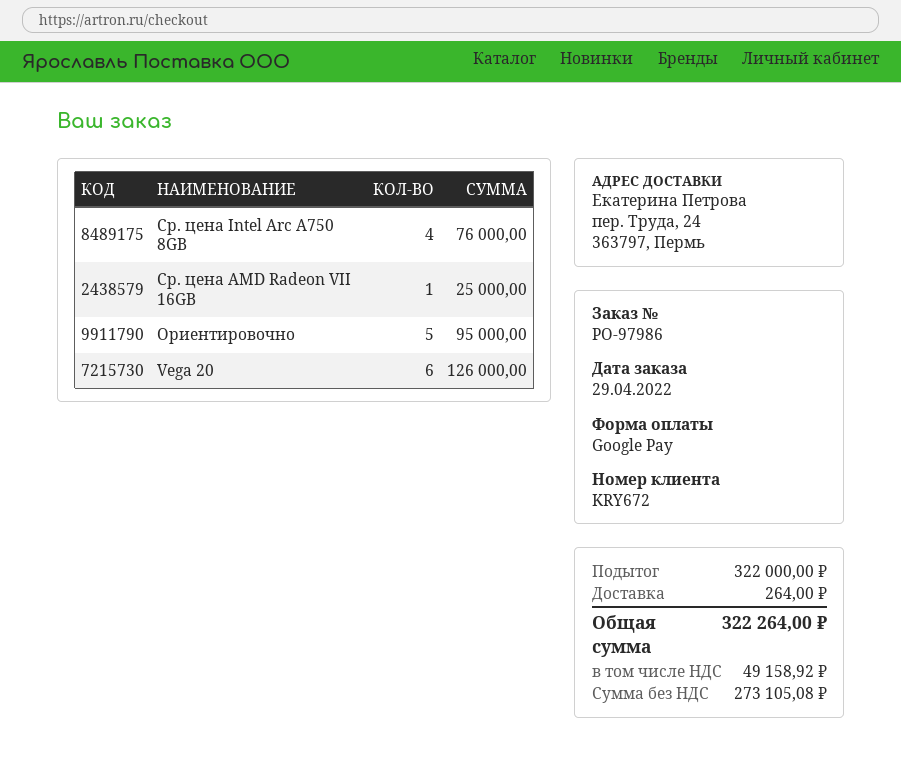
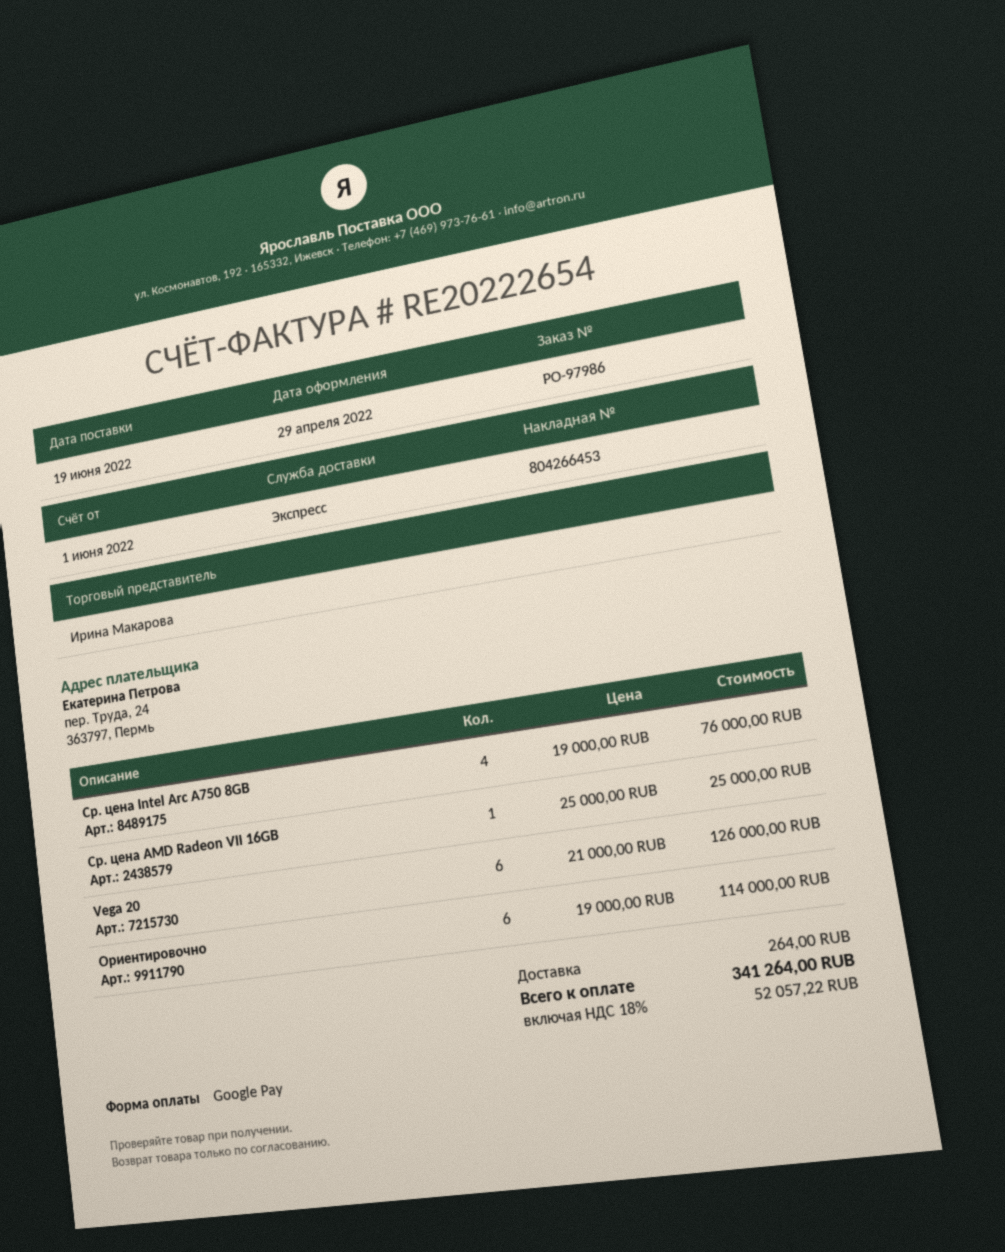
Ориентировочно: 5 for 95000.00 -> 6 for 114000.00
tax: 49158.92 -> 52057.22
total: 322264.00 -> 341264.00

